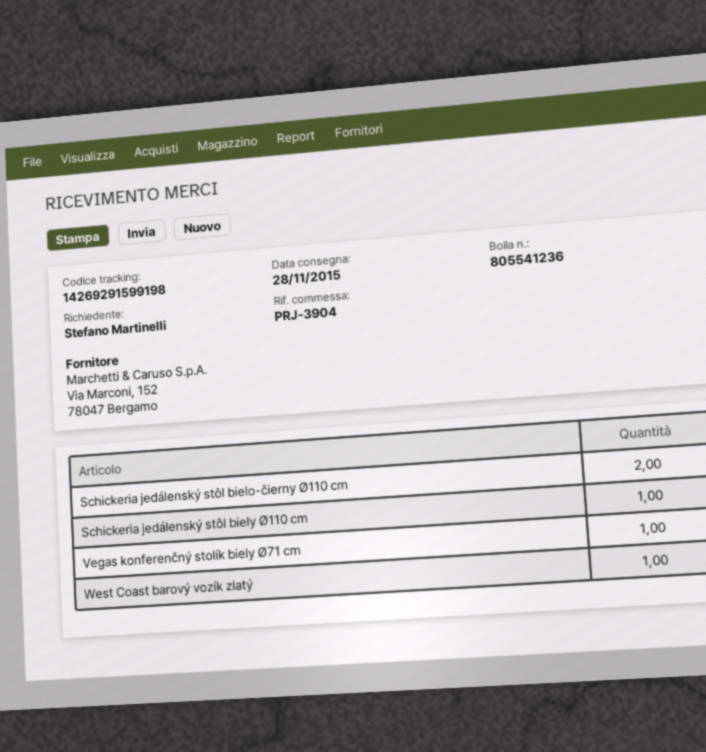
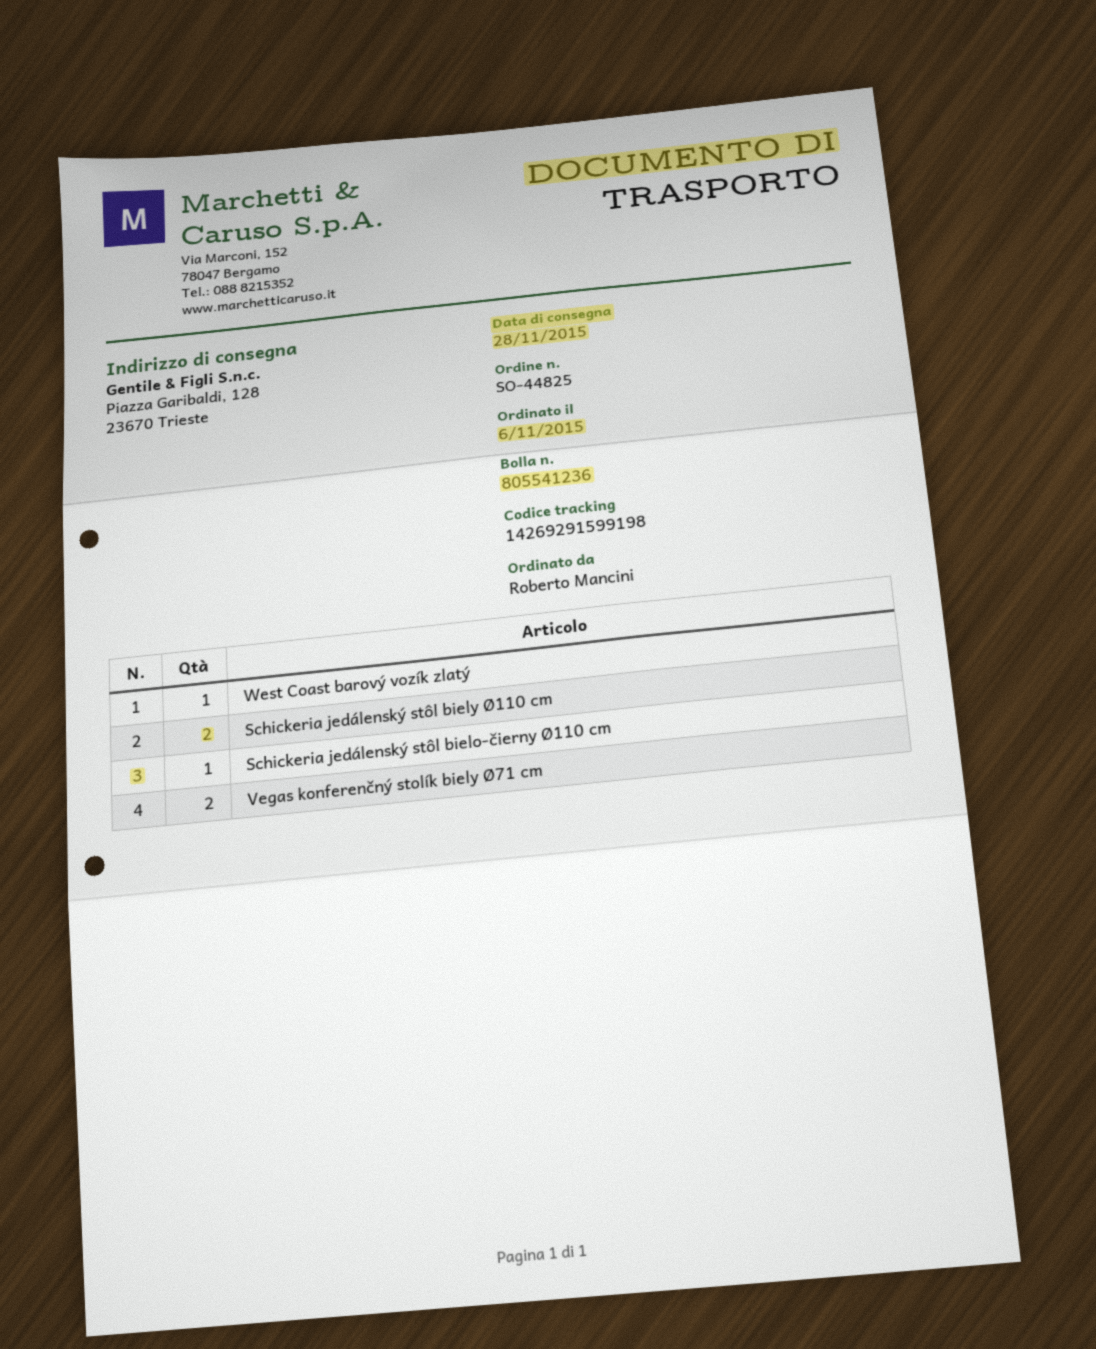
ordered by: Stefano Martinelli -> Roberto Mancini
Schickeria jedálenský stôl bielo-čierny Ø110 cm: 2 -> 1
Schickeria jedálenský stôl biely Ø110 cm: 1 -> 2
Vegas konferenčný stolík biely Ø71 cm: 1 -> 2

